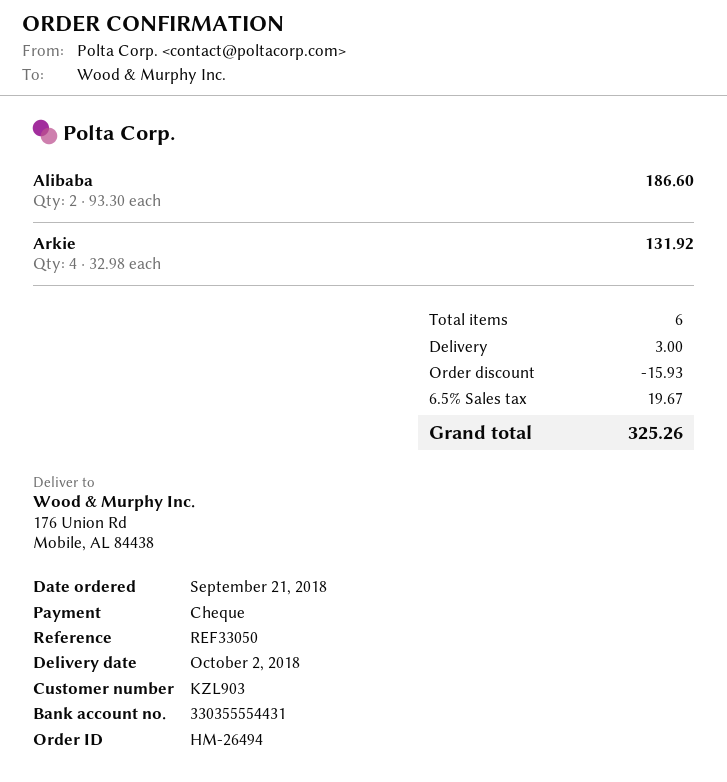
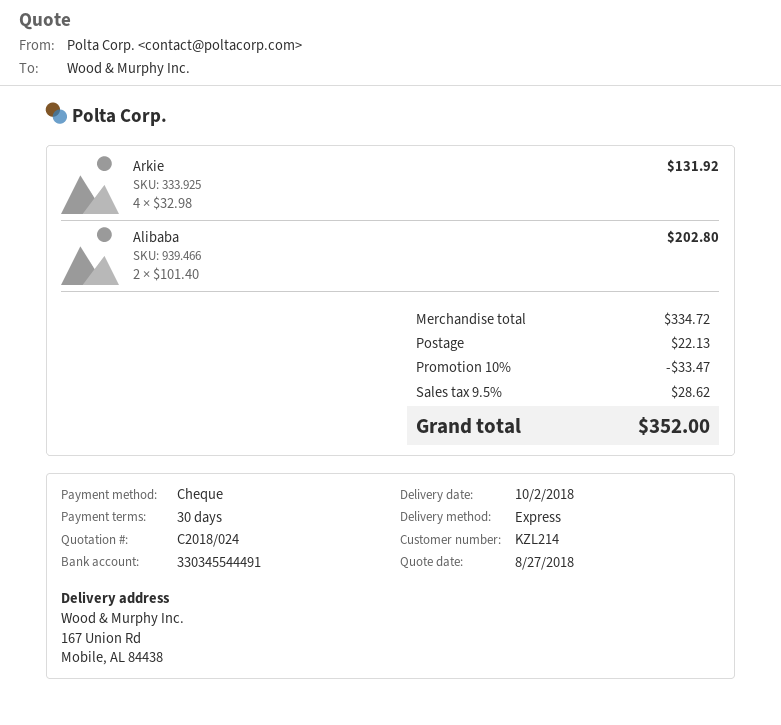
customer number: KZL903 -> KZL214
bank account: 330355554431 -> 330345544491
ship to: 176 Union Rd, Mobile, AL 84438 -> 167 Union Rd, Mobile, AL 84438
Alibaba: 2 x 93.30 = 186.60 -> 2 x 101.40 = 202.80
discount: 15.93 -> 33.47
shipping: 3.00 -> 22.13
tax: 6.5% = 19.67 -> 9.5% = 28.62
total: 325.26 -> 352.00

